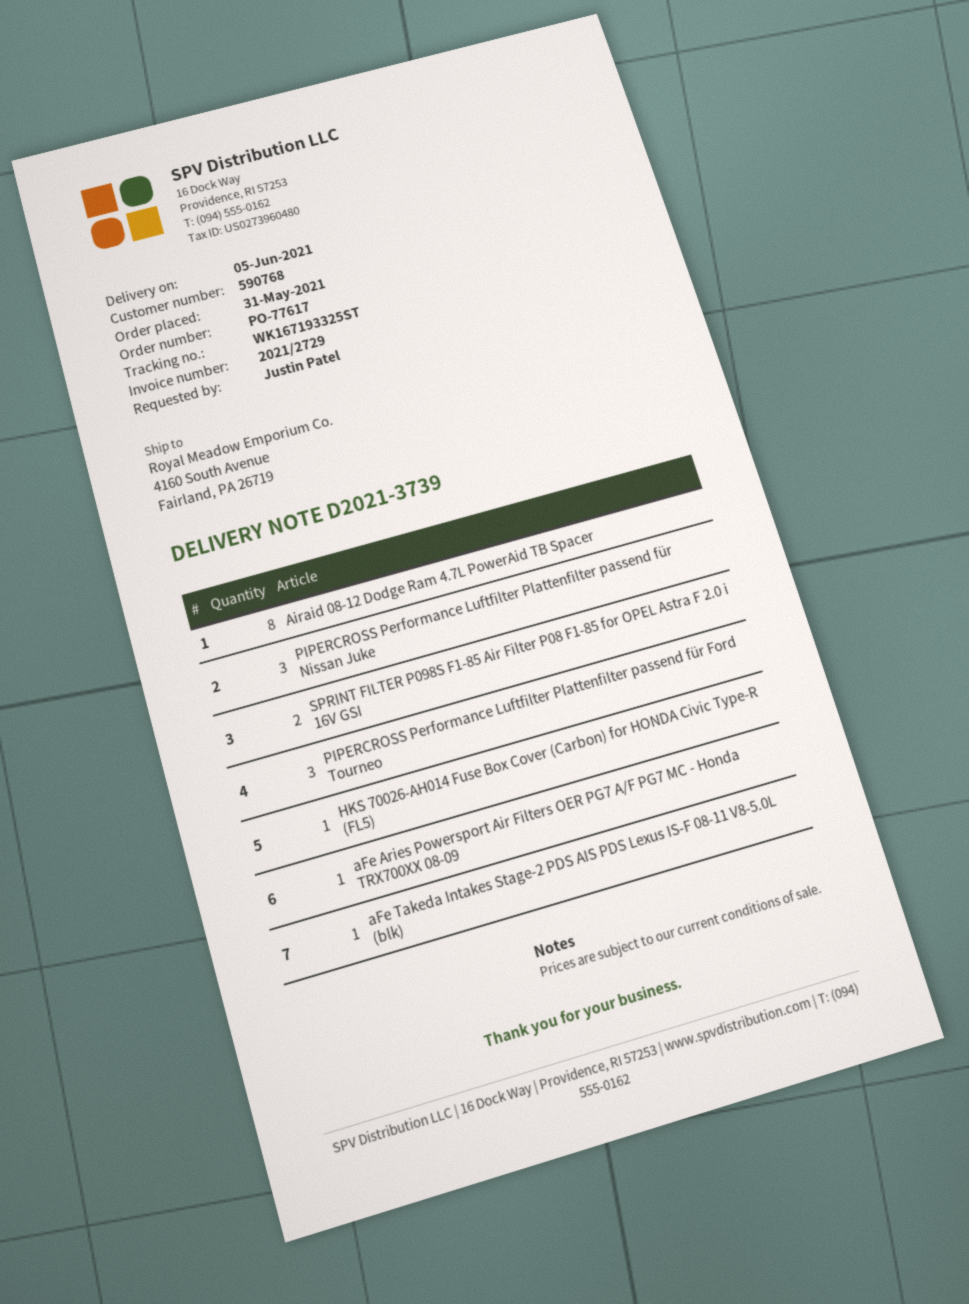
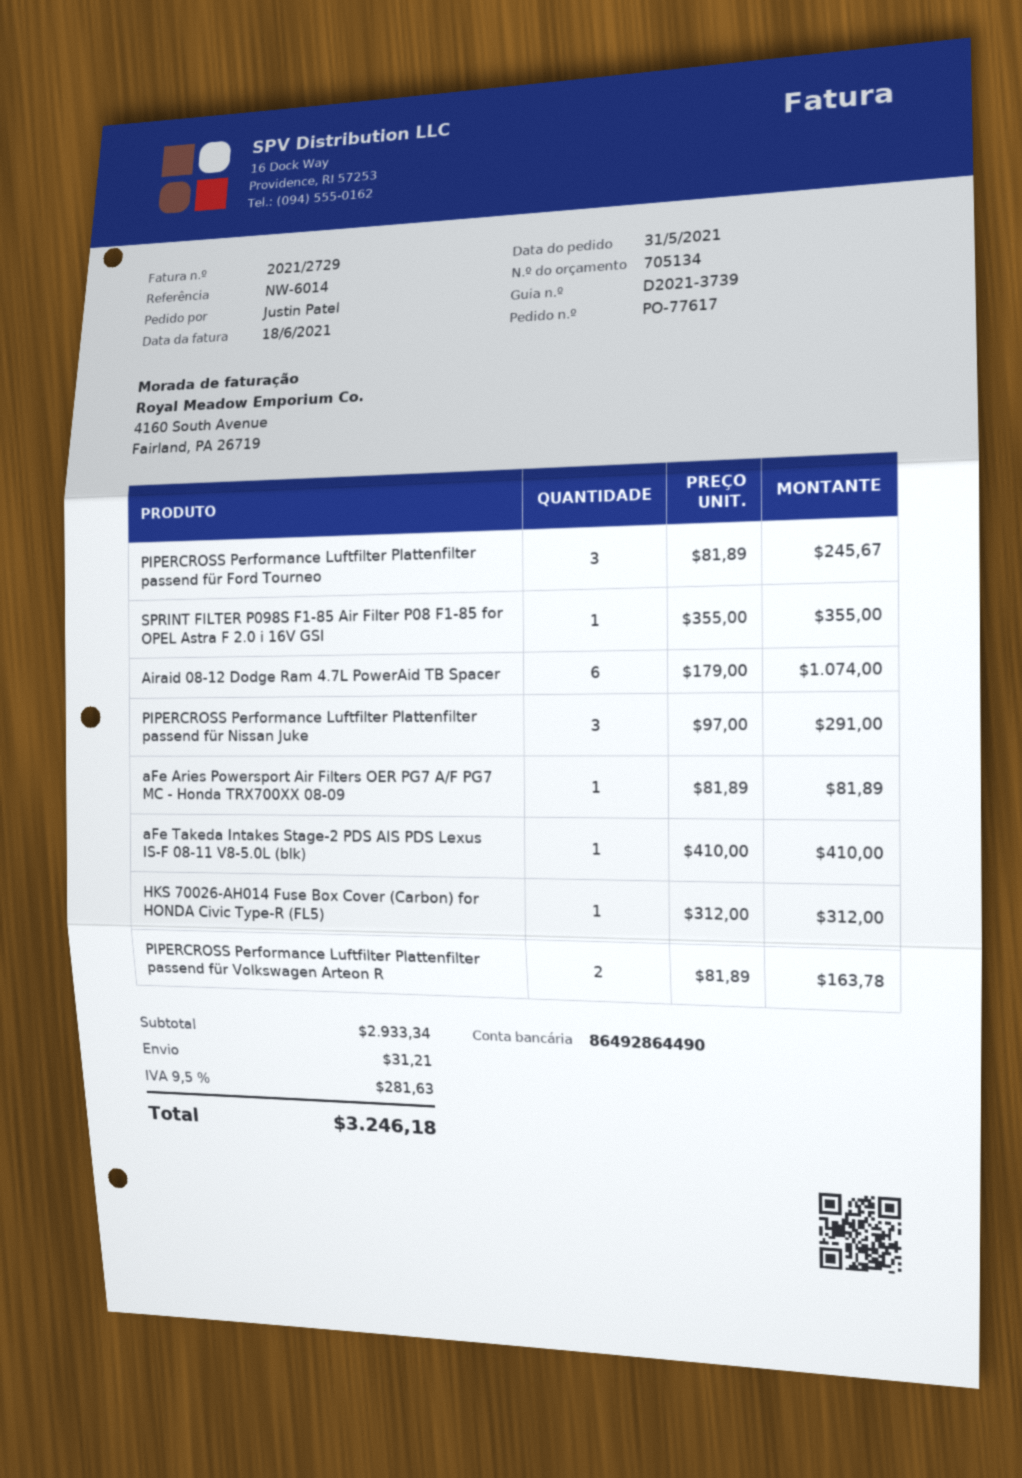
Airaid 08-12 Dodge Ram 4.7L PowerAid TB Spacer: 8 -> 6
SPRINT FILTER P098S F1-85 Air Filter P08 F1-85 for OPEL Astra F 2.0 i 16V GSI: 2 -> 1
PIPERCROSS Performance Luftfilter Plattenfilter passend für Volkswagen Arteon R: none -> 2

